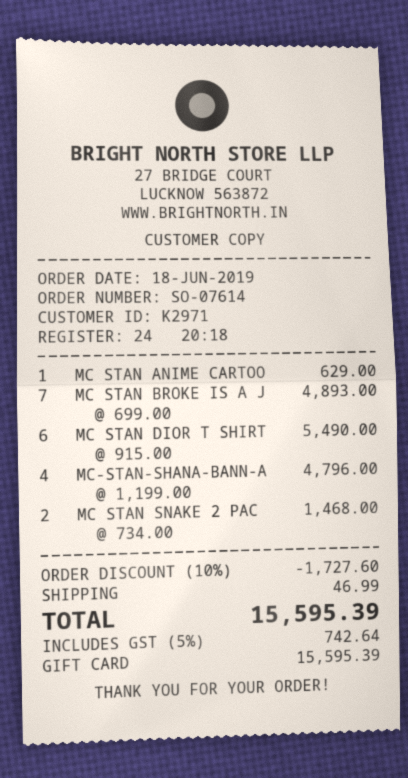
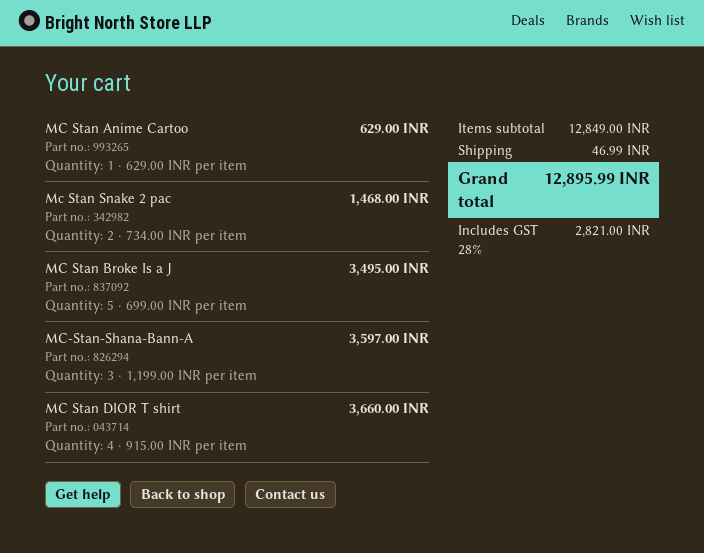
MC STAN BROKE IS A J: 7 x 699.00 = 4893.00 -> 5 x 699.00 = 3495.00
MC STAN DIOR T SHIRT: 6 x 915.00 = 5490.00 -> 4 x 915.00 = 3660.00
MC-STAN-SHANA-BANN-A: 4 x 1199.00 = 4796.00 -> 3 x 1199.00 = 3597.00
discount: 10% = 1727.60 -> none
tax: 5% = 742.64 -> 28% = 2821.00
total: 15595.39 -> 12895.99

